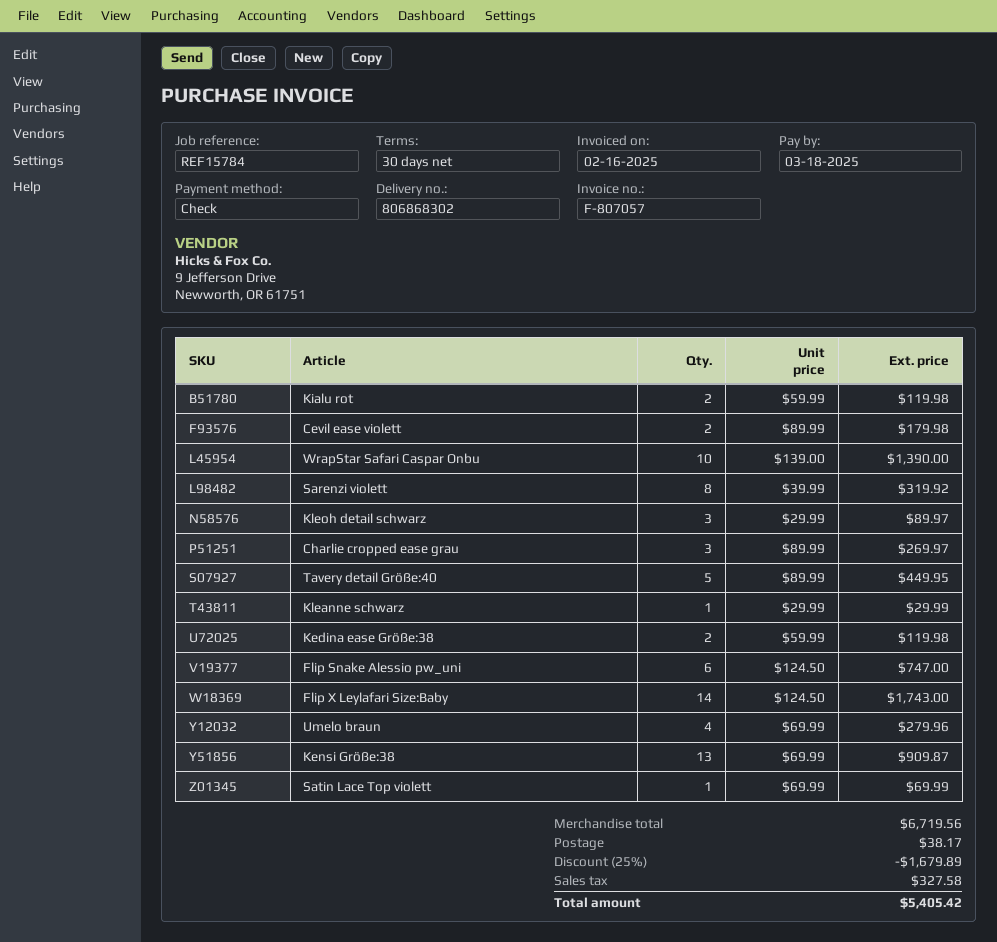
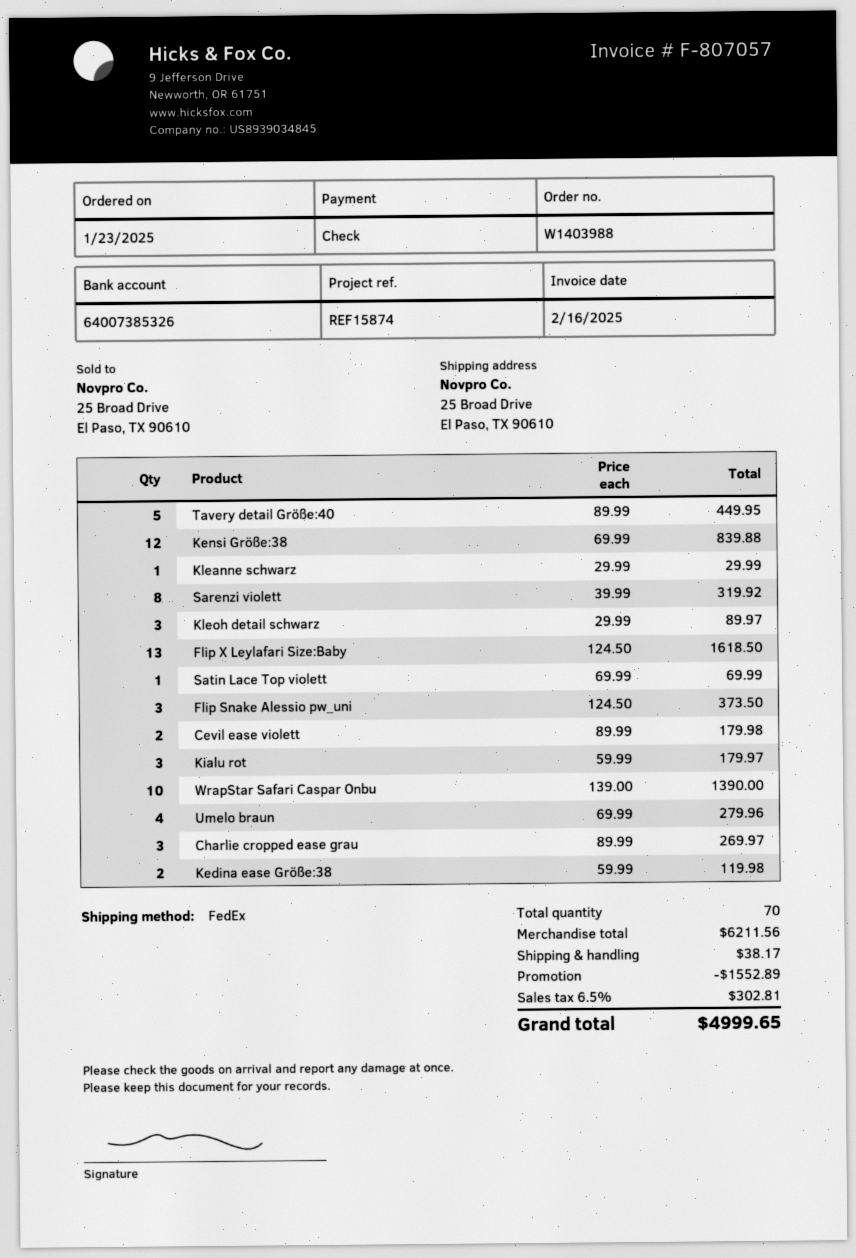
reference: REF15784 -> REF15874
Kialu rot: 2 x 59.99 = 119.98 -> 3 x 59.99 = 179.97
Flip Snake Alessio pw_uni: 6 x 124.50 = 747.00 -> 3 x 124.50 = 373.50
Flip X Leylafari Size:Baby: 14 x 124.50 = 1743.00 -> 13 x 124.50 = 1618.50
Kensi Größe:38: 13 x 69.99 = 909.87 -> 12 x 69.99 = 839.88
subtotal: 6719.56 -> 6211.56
discount: 1679.89 -> 1552.89
tax: 327.58 -> 302.81
total: 5405.42 -> 4999.65

